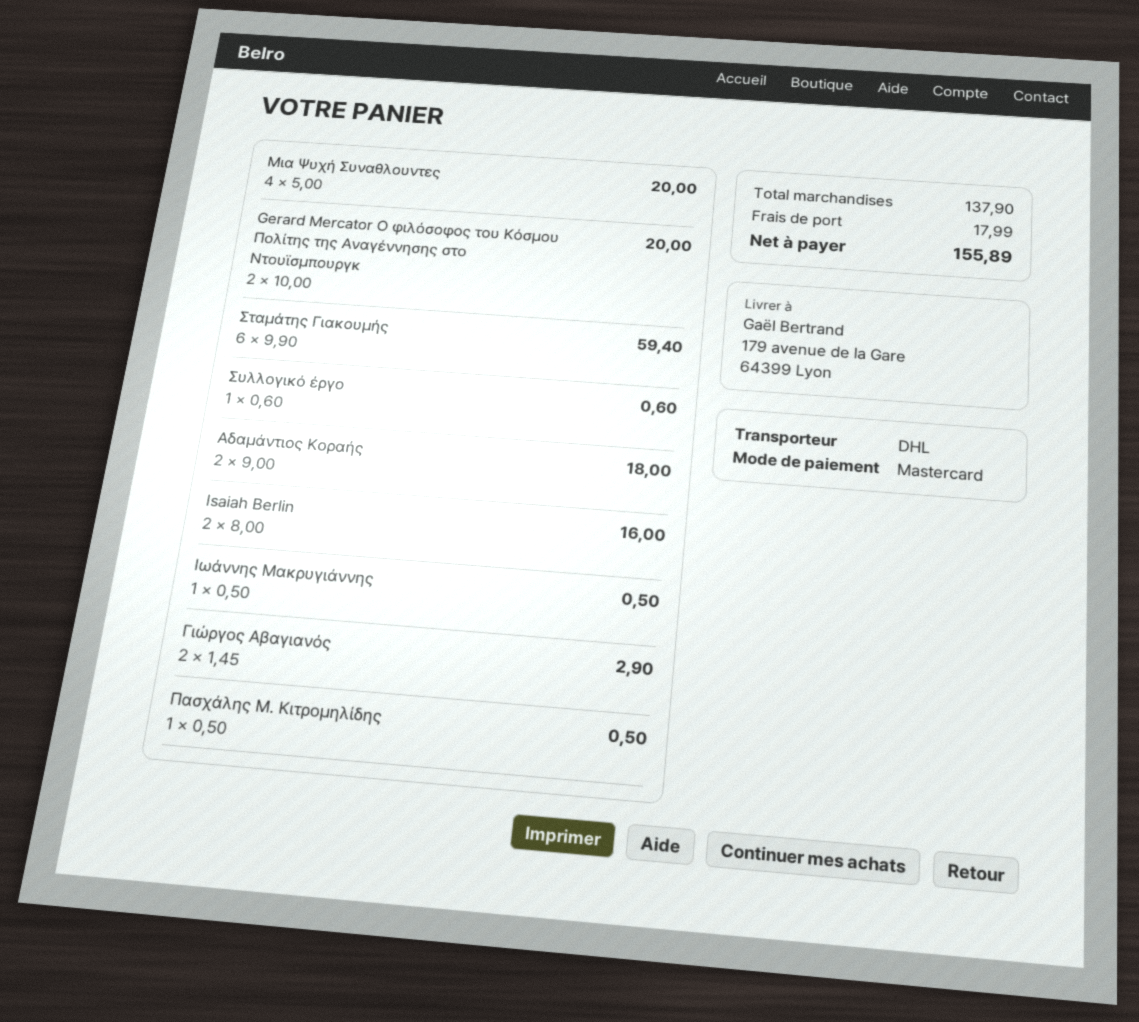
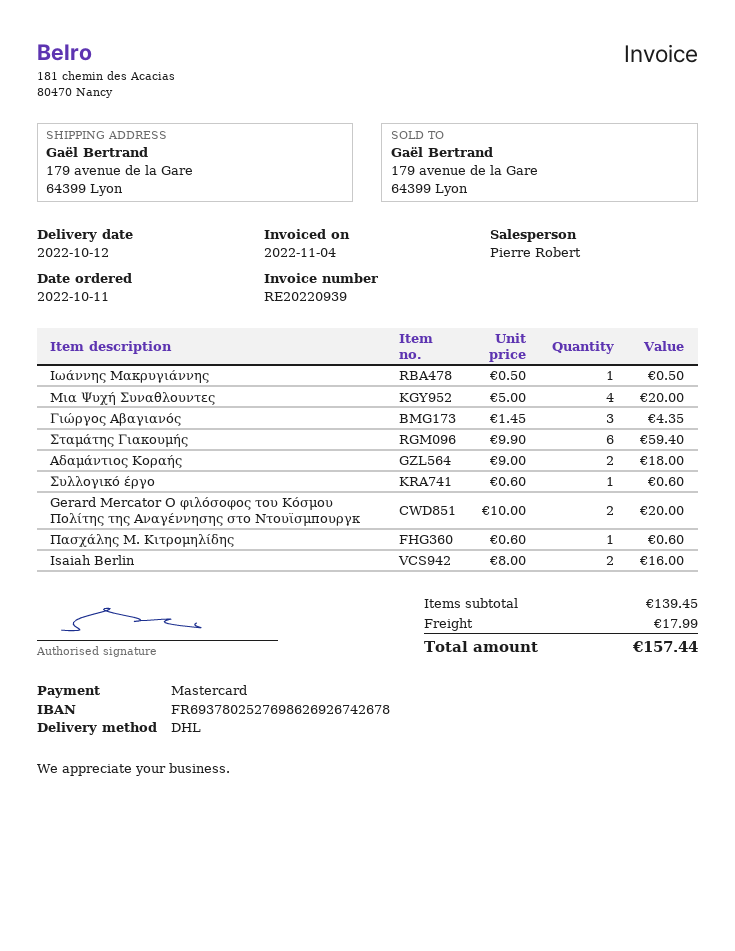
Γιώργος Αβαγιανός: 2 x 1.45 = 2.90 -> 3 x 1.45 = 4.35
Πασχάλης Μ. Κιτρομηλίδης: 1 x 0.50 = 0.50 -> 1 x 0.60 = 0.60
subtotal: 137.90 -> 139.45
total: 155.89 -> 157.44

